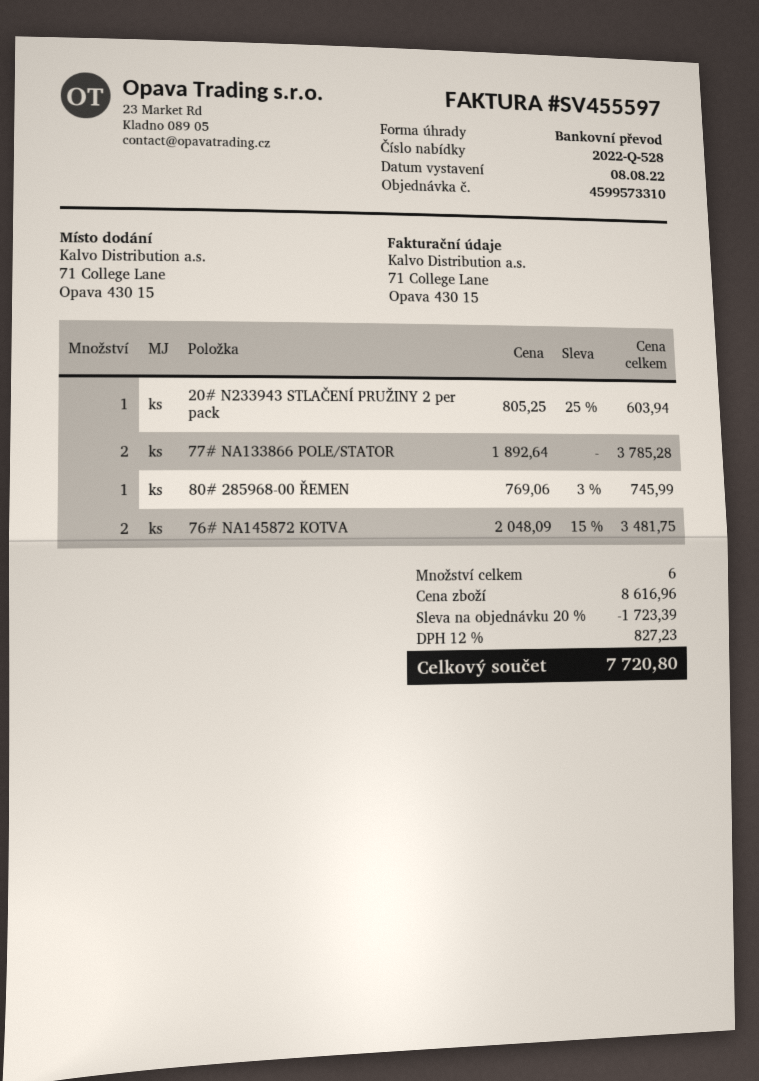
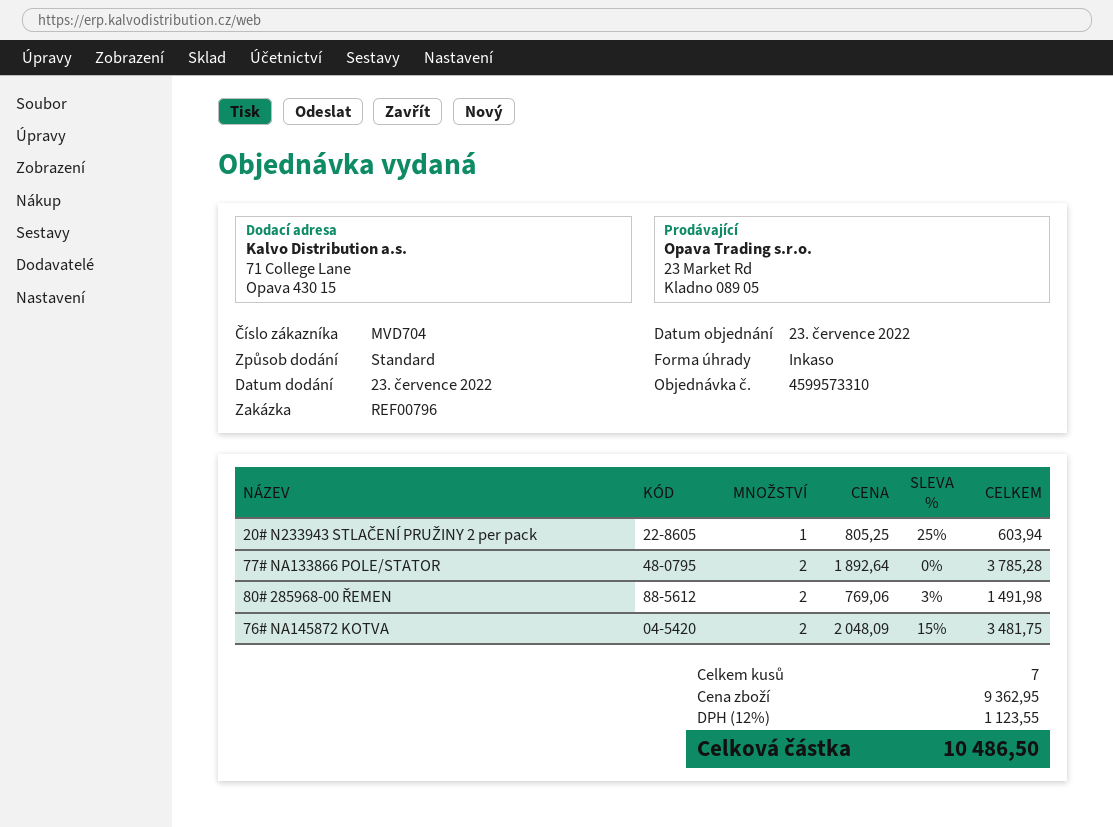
payment method: bank transfer -> direct debit
80# 285968-00 ŘEMEN: 1 x 769.06 - 3% = 745.99 -> 2 x 769.06 - 3% = 1491.98
total quantity: 6 -> 7
subtotal: 8616.96 -> 9362.95
discount: 20% = 1723.39 -> none
tax: 12% = 827.23 -> 12% = 1123.55
total: 7720.80 -> 10486.50

